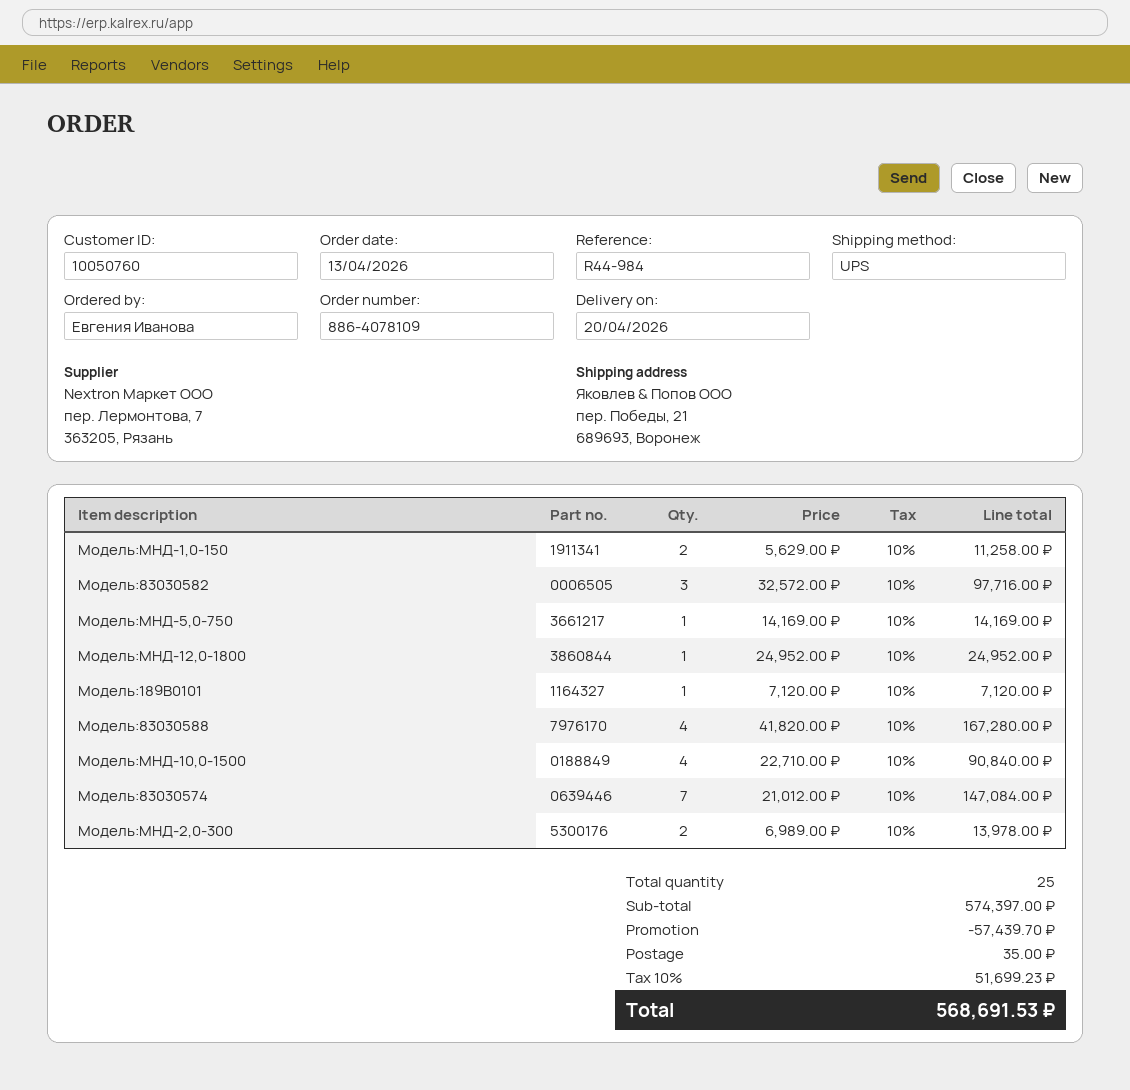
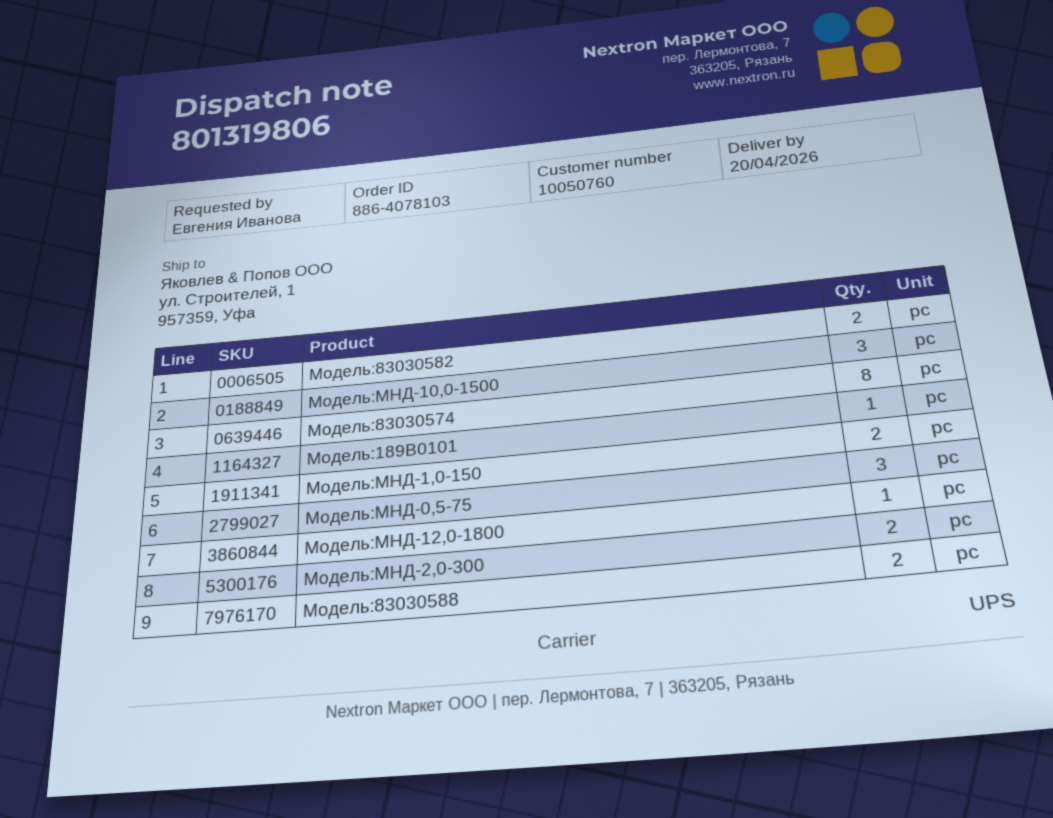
order number: 886-4078109 -> 886-4078103
ship to: пер. Победы, 21, 689693, Воронеж -> ул. Строителей, 1, 957359, Уфа
Модель:83030582: 3 -> 2
Модель:МНД-5,0-750: 1 -> none
Модель:83030588: 4 -> 2
Модель:МНД-10,0-1500: 4 -> 3
Модель:83030574: 7 -> 8
Модель:МНД-0,5-75: none -> 3

